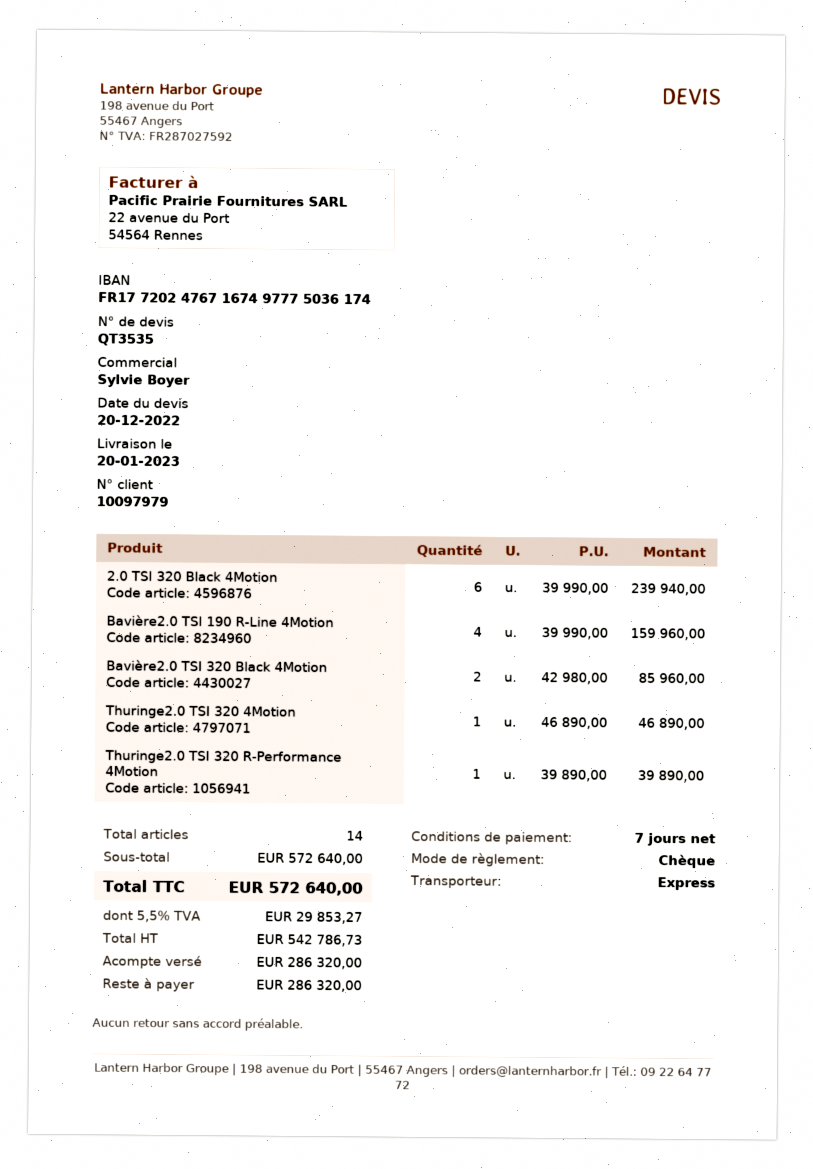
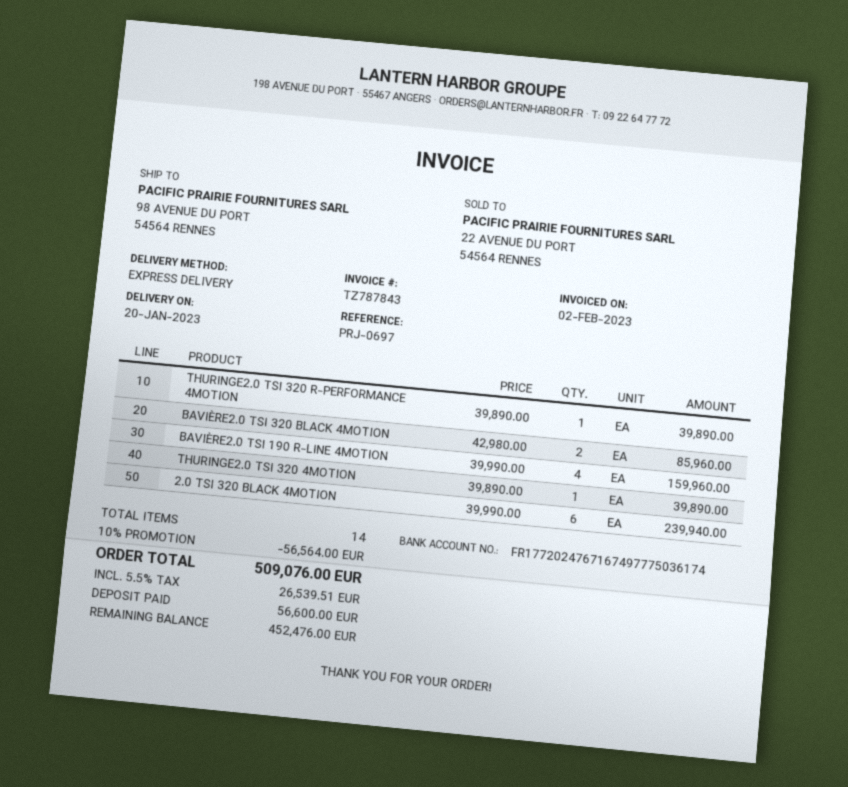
Thuringe2.0 TSI 320 4Motion: 1 x 46890.00 = 46890.00 -> 1 x 39890.00 = 39890.00
discount: none -> 10% = 56564.00
tax: 5.5% = 29853.27 -> 5.5% = 26539.51
total: 572640.00 -> 509076.00
deposit: 286320.00 -> 56600.00
balance: 286320.00 -> 452476.00

